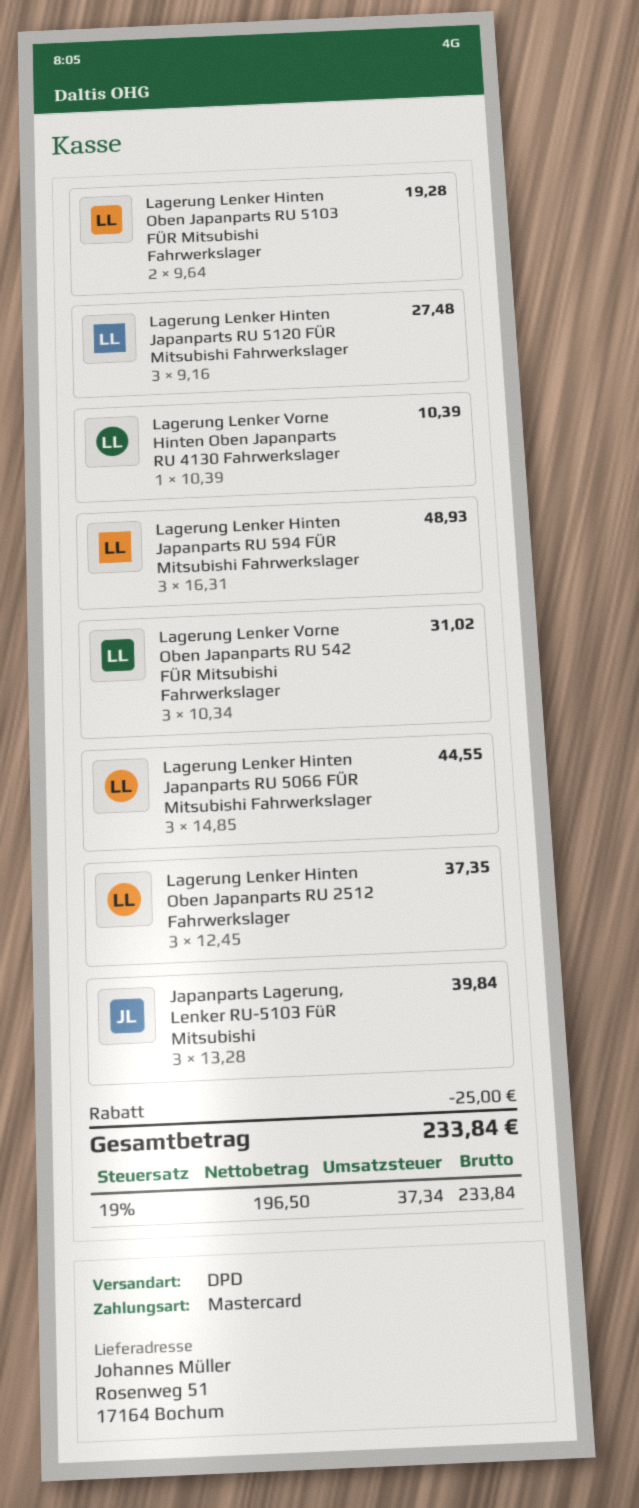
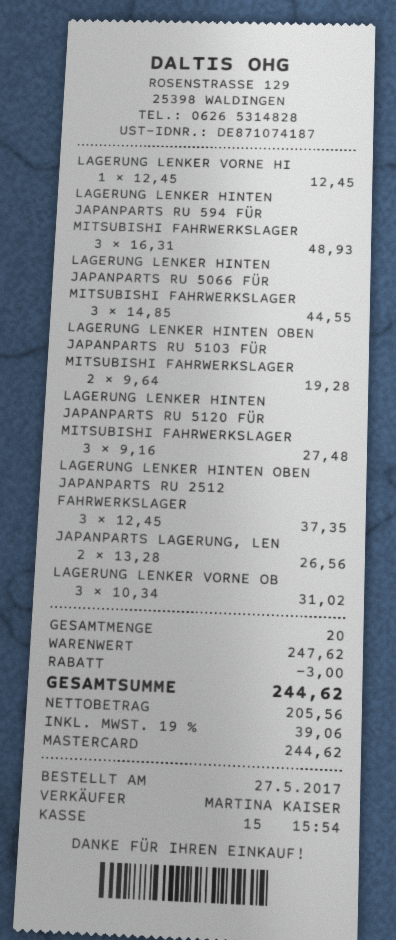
Lagerung Lenker Vorne Hinten Oben Japanparts RU 4130 Fahrwerkslager: 1 x 10.39 = 10.39 -> 1 x 12.45 = 12.45
Japanparts Lagerung, Lenker RU-5103 FüR Mitsubishi: 3 x 13.28 = 39.84 -> 2 x 13.28 = 26.56
discount: 25.00 -> 3.00
net: 196.50 -> 205.56
tax: 19% = 37.34 -> 19% = 39.06
total: 233.84 -> 244.62

